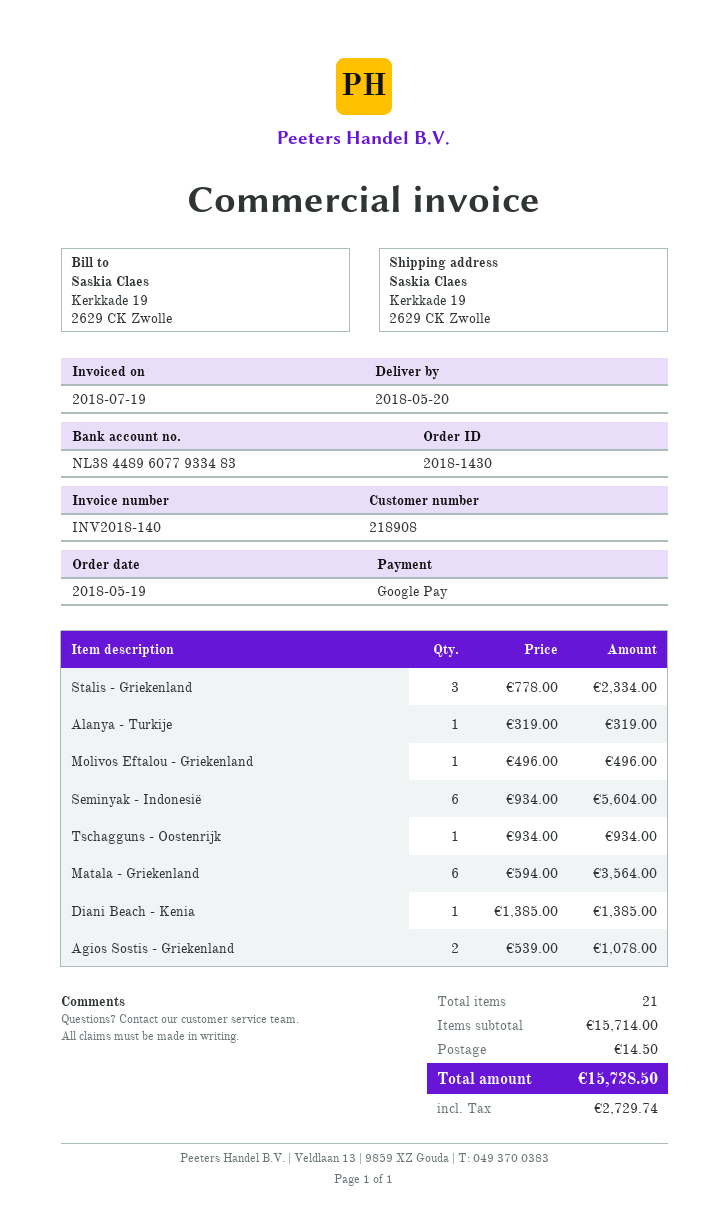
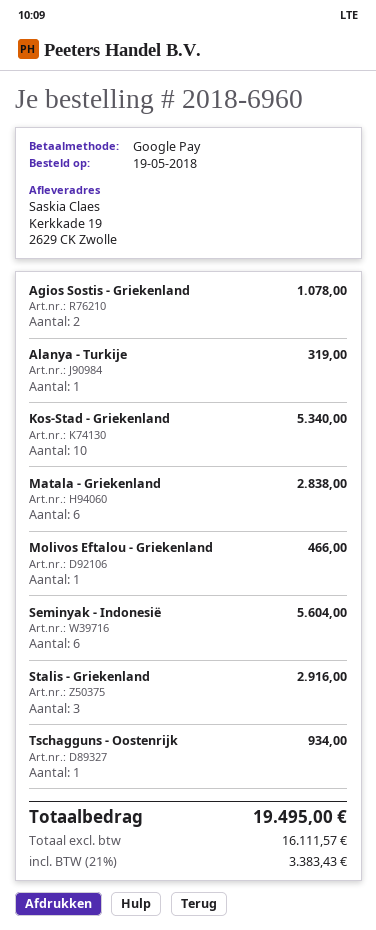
order number: 2018-1430 -> 2018-6960
Stalis - Griekenland: 3 for 2334.00 -> 3 for 2916.00
Molivos Eftalou - Griekenland: 1 for 496.00 -> 1 for 466.00
Matala - Griekenland: 6 for 3564.00 -> 6 for 2838.00
Diani Beach - Kenia: 1 for 1385.00 -> none
Kos-Stad - Griekenland: none -> 10 for 5340.00
shipping: 14.50 -> none
tax: 2729.74 -> 3383.43
total: 15728.50 -> 19495.00

